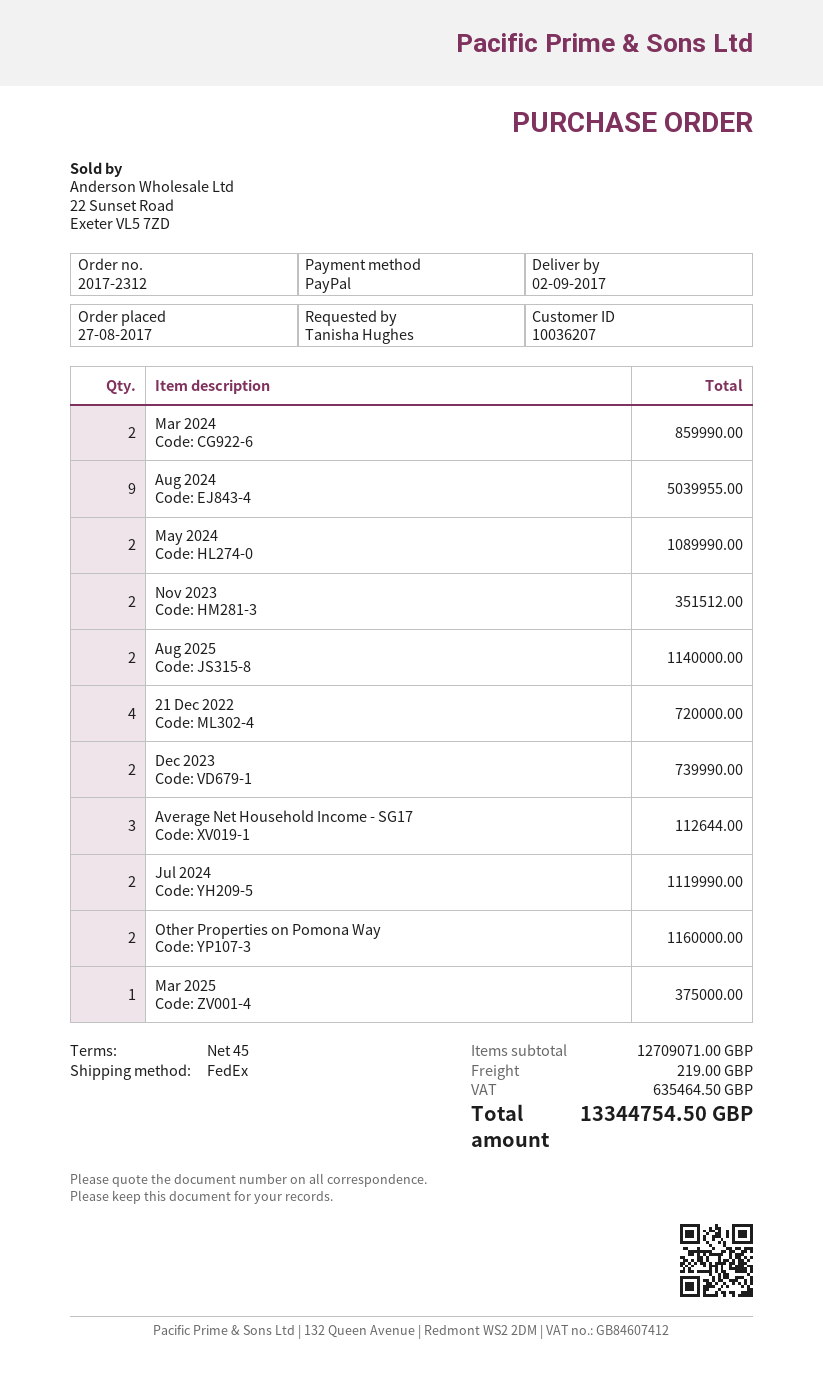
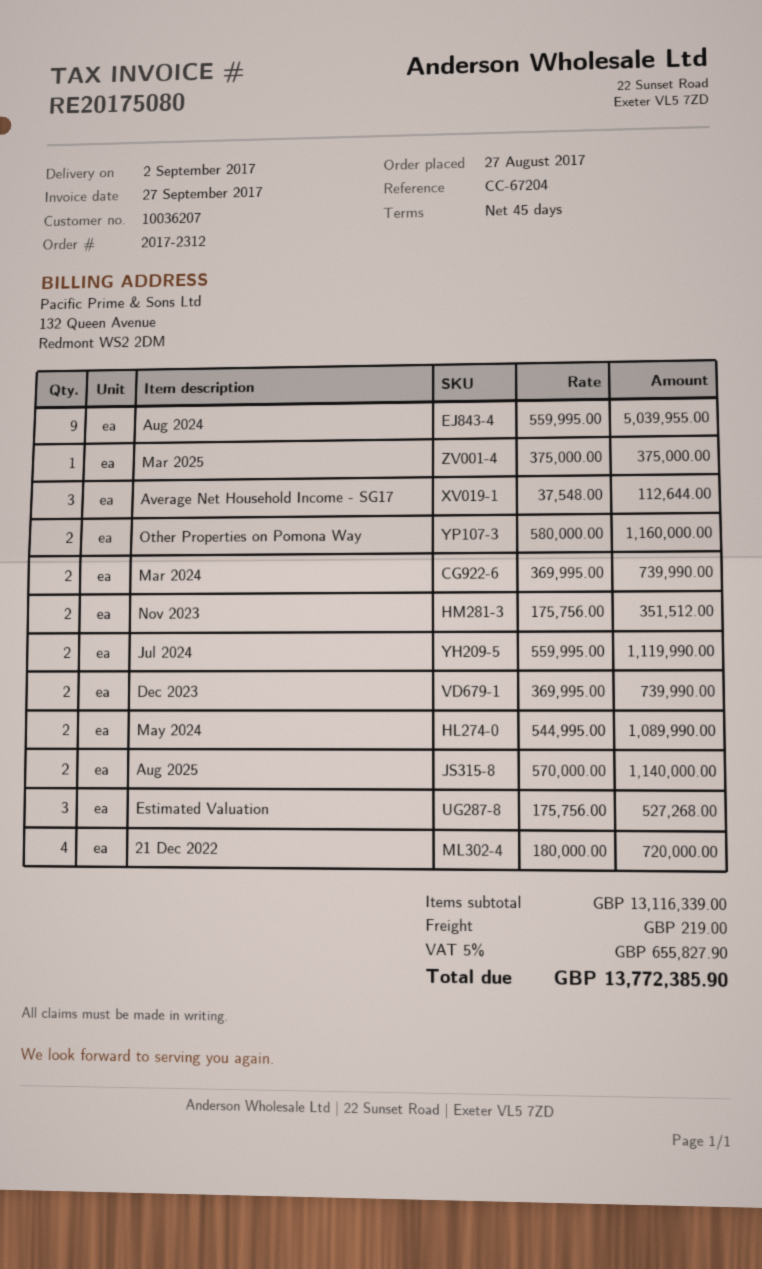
Mar 2024: 2 for 859990.00 -> 2 for 739990.00
Estimated Valuation: none -> 3 for 527268.00
subtotal: 12709071.00 -> 13116339.00
tax: 635464.50 -> 655827.90
total: 13344754.50 -> 13772385.90

